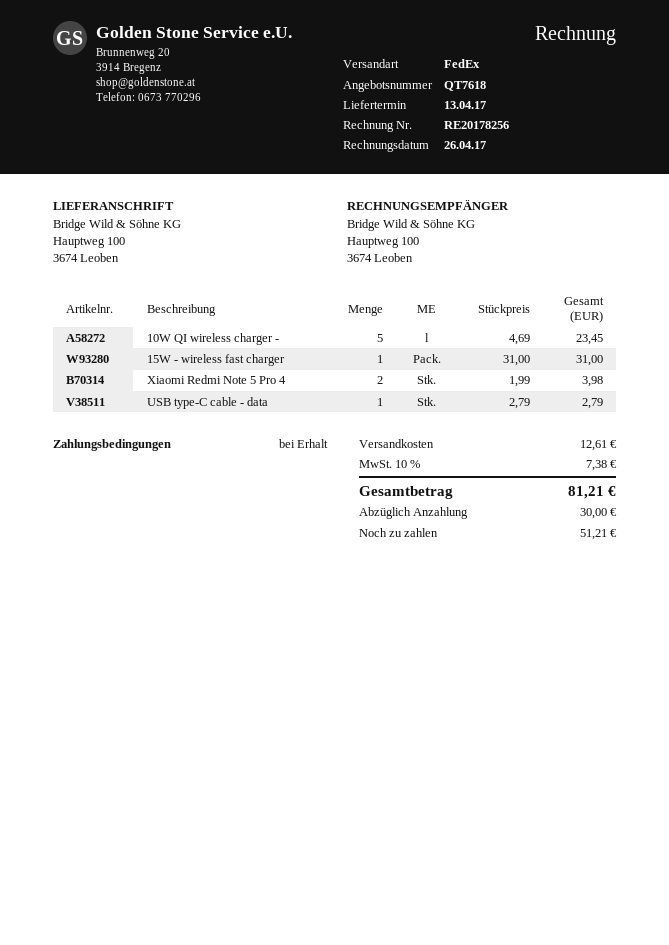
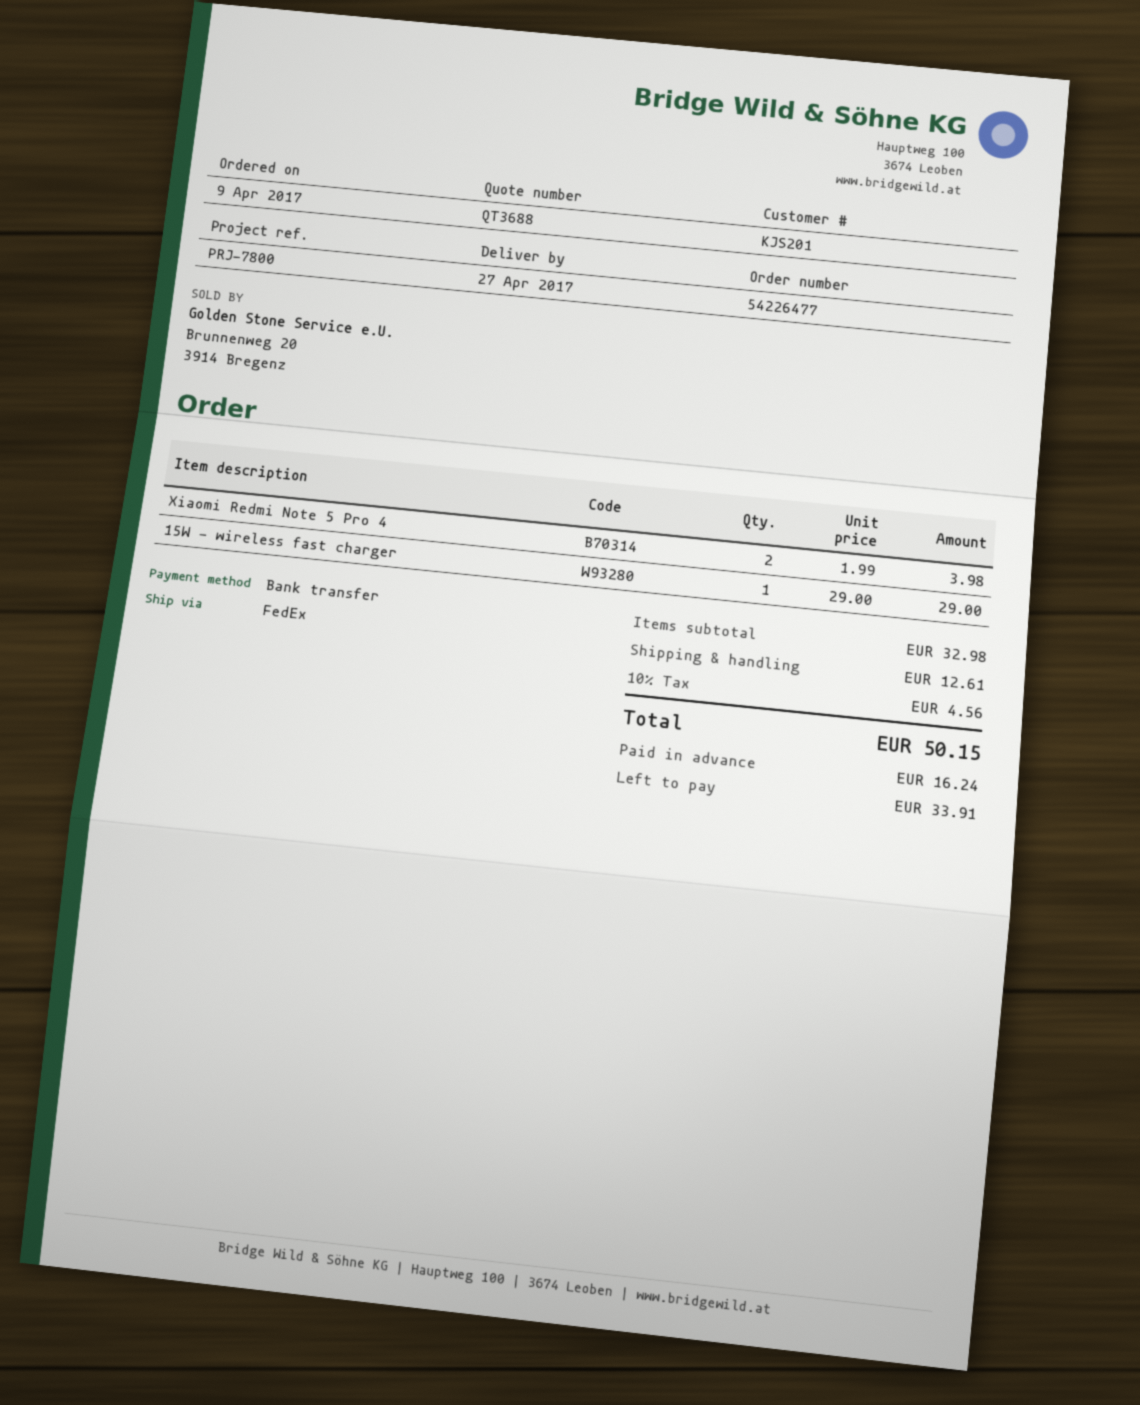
quote number: QT7618 -> QT3688
delivery date: 2017-04-13 -> 2017-04-27
10W QI wireless charger -: 5 x 4.69 = 23.45 -> none
15W - wireless fast charger: 1 x 31.00 = 31.00 -> 1 x 29.00 = 29.00
USB type-C cable - data: 1 x 2.79 = 2.79 -> none
tax: 10% = 7.38 -> 10% = 4.56
total: 81.21 -> 50.15
deposit: 30.00 -> 16.24
balance: 51.21 -> 33.91

